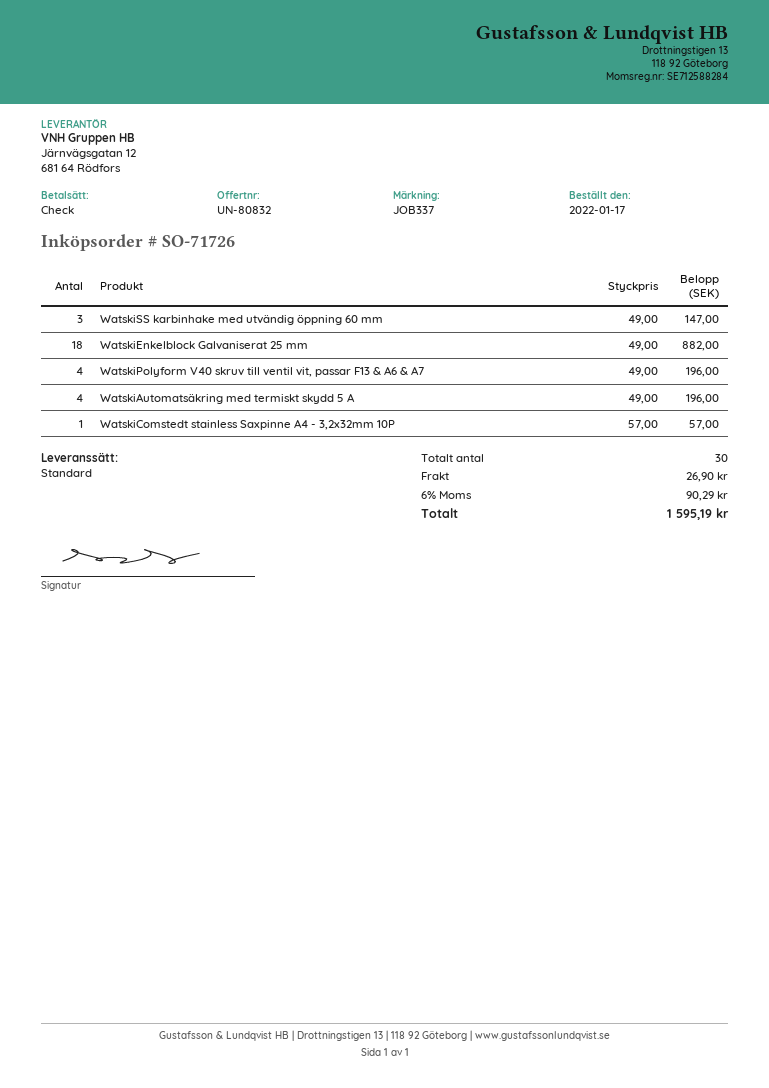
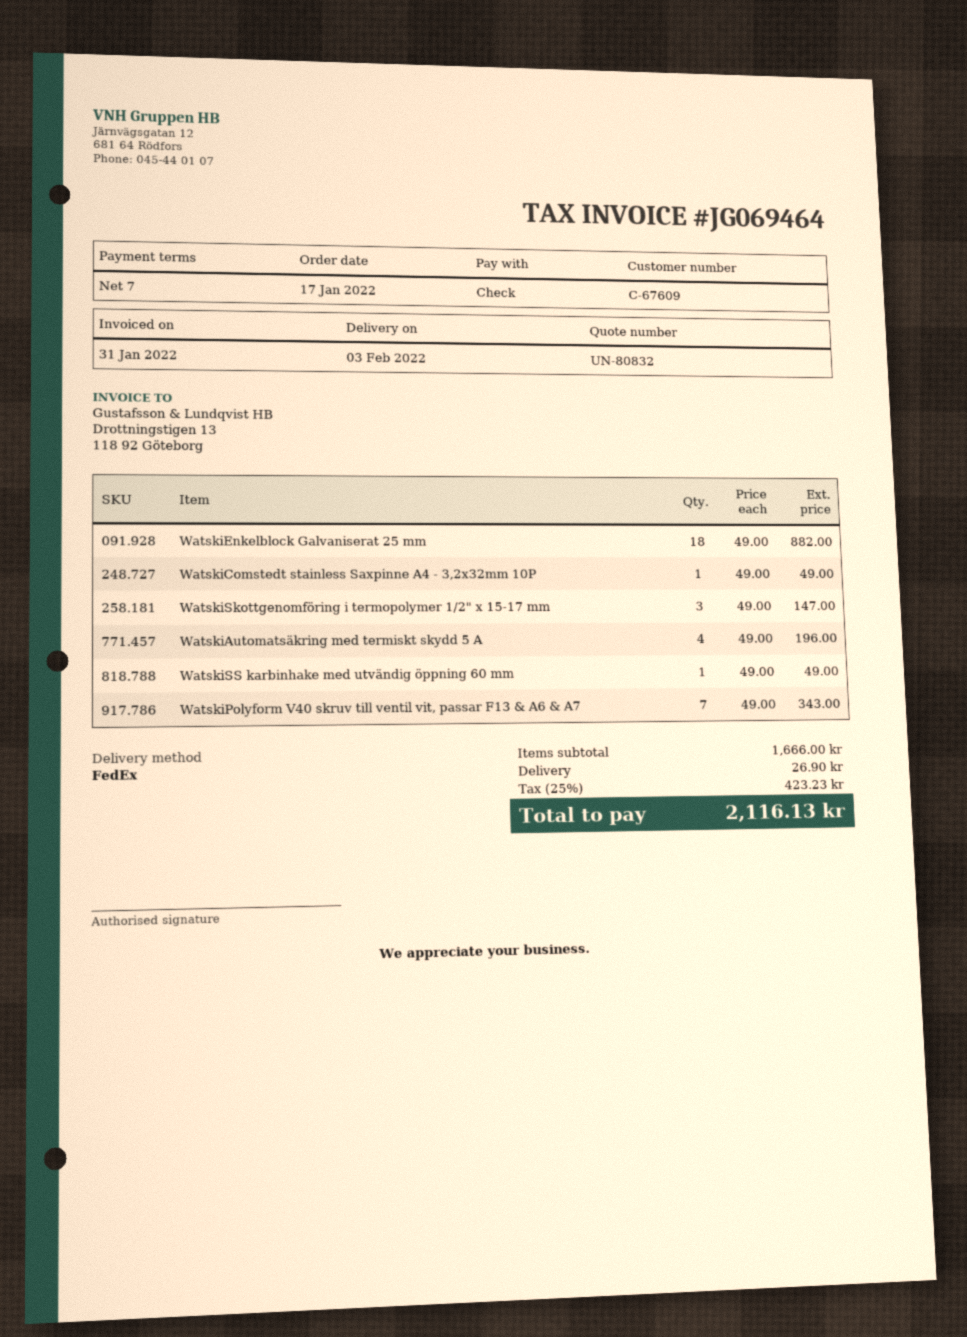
shipping method: standard -> FedEx
WatskiSS karbinhake med utvändig öppning 60 mm: 3 x 49.00 = 147.00 -> 1 x 49.00 = 49.00
WatskiPolyform V40 skruv till ventil vit, passar F13 & A6 & A7: 4 x 49.00 = 196.00 -> 7 x 49.00 = 343.00
WatskiComstedt stainless Saxpinne A4 - 3,2x32mm 10P: 1 x 57.00 = 57.00 -> 1 x 49.00 = 49.00
WatskiSkottgenomföring i termopolymer 1/2" x 15-17 mm: none -> 3 x 49.00 = 147.00
tax: 6% = 90.29 -> 25% = 423.23
total: 1595.19 -> 2116.13

